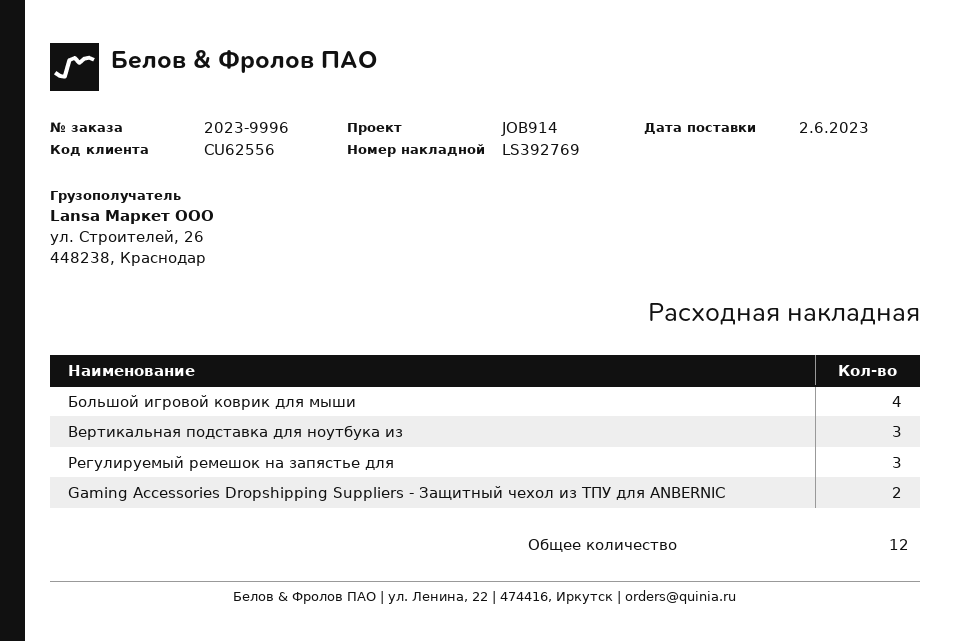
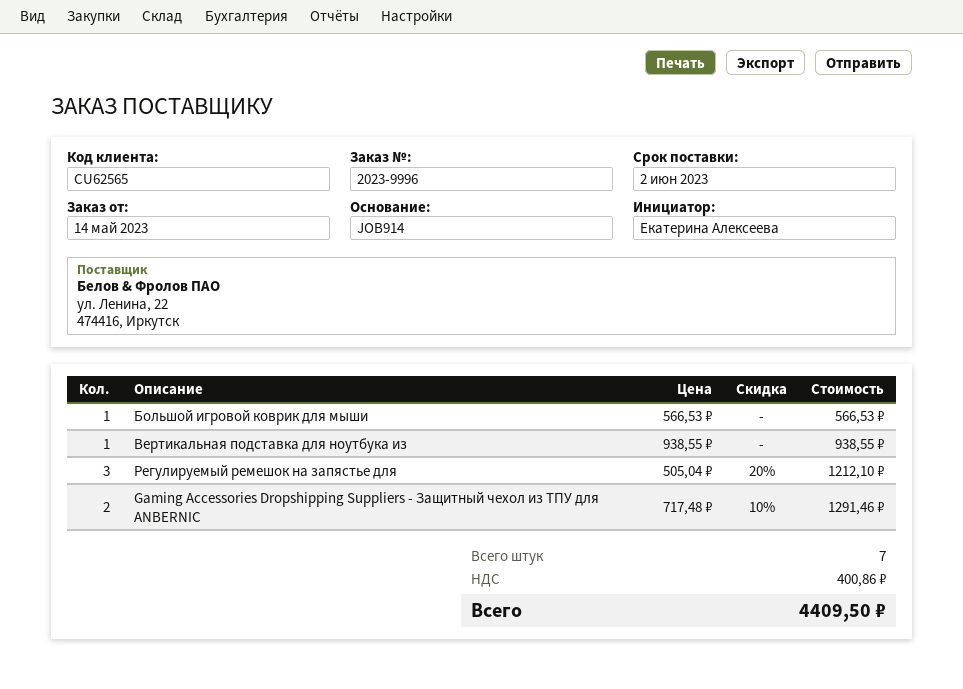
customer number: CU62556 -> CU62565
Большой игровой коврик для мыши: 4 -> 1
Вертикальная подставка для ноутбука из: 3 -> 1
total quantity: 12 -> 7

